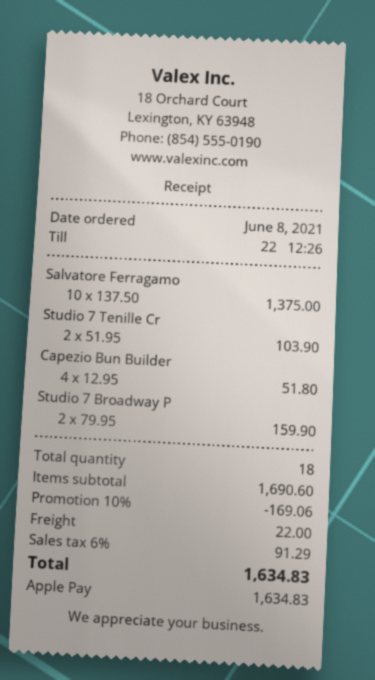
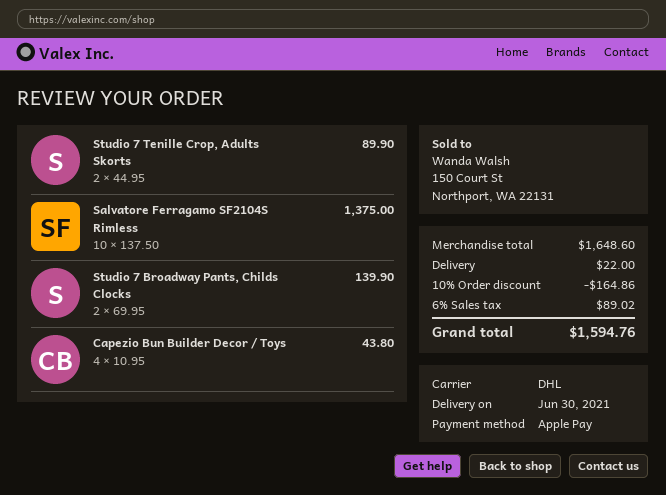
Studio 7 Tenille Cr: 2 x 51.95 = 103.90 -> 2 x 44.95 = 89.90
Capezio Bun Builder: 4 x 12.95 = 51.80 -> 4 x 10.95 = 43.80
Studio 7 Broadway P: 2 x 79.95 = 159.90 -> 2 x 69.95 = 139.90
subtotal: 1690.60 -> 1648.60
discount: 10% = 169.06 -> 10% = 164.86
tax: 6% = 91.29 -> 6% = 89.02
total: 1634.83 -> 1594.76

